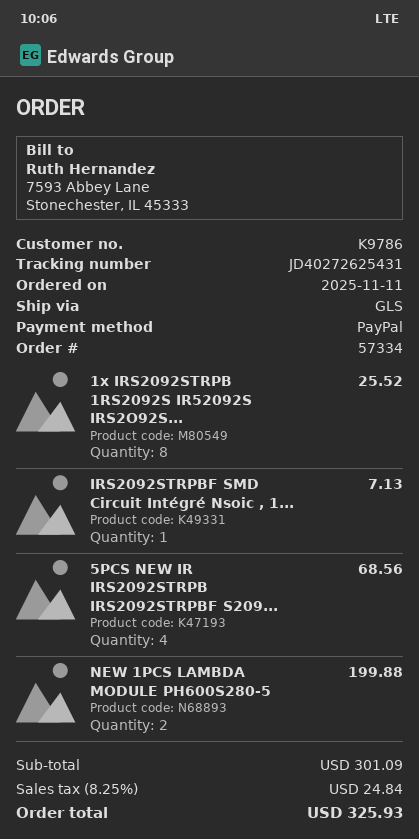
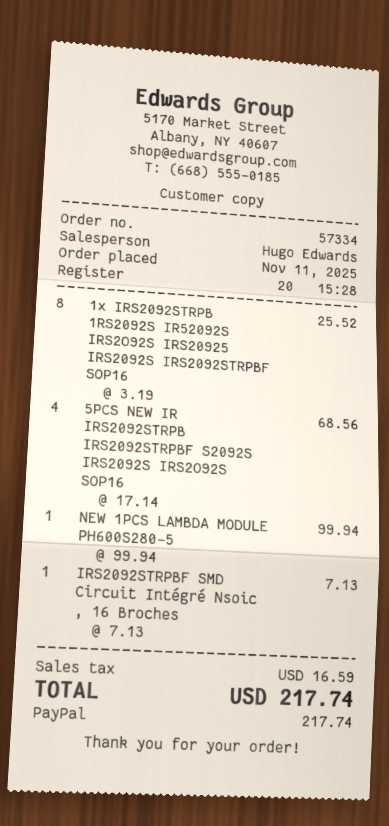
NEW 1PCS LAMBDA MODULE PH600S280-5: 2 for 199.88 -> 1 for 99.94
tax: 24.84 -> 16.59
total: 325.93 -> 217.74

